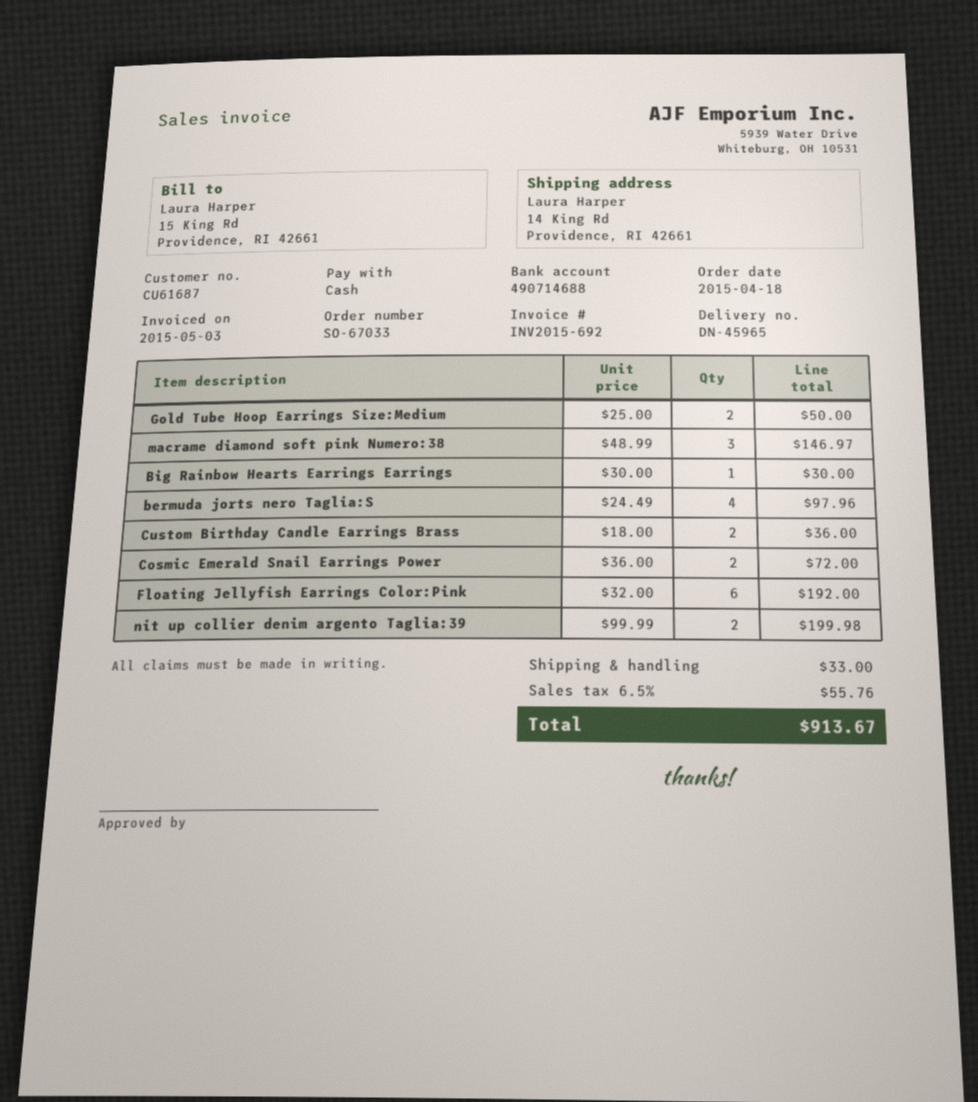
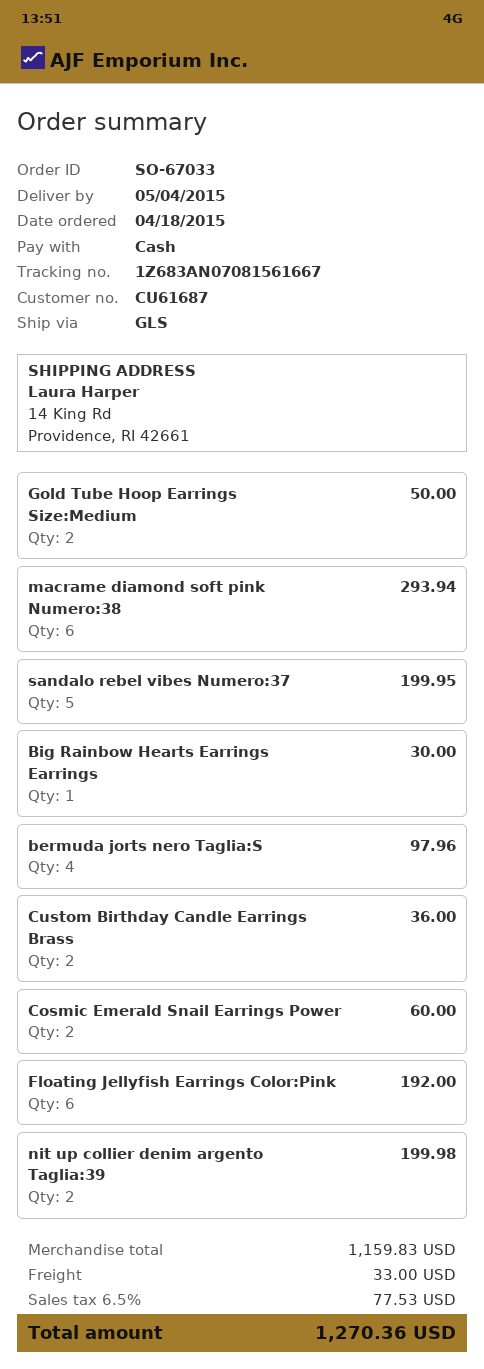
macrame diamond soft pink Numero:38: 3 for 146.97 -> 6 for 293.94
Cosmic Emerald Snail Earrings Power: 2 for 72.00 -> 2 for 60.00
sandalo rebel vibes Numero:37: none -> 5 for 199.95
tax: 6.5% = 55.76 -> 6.5% = 77.53
total: 913.67 -> 1270.36

